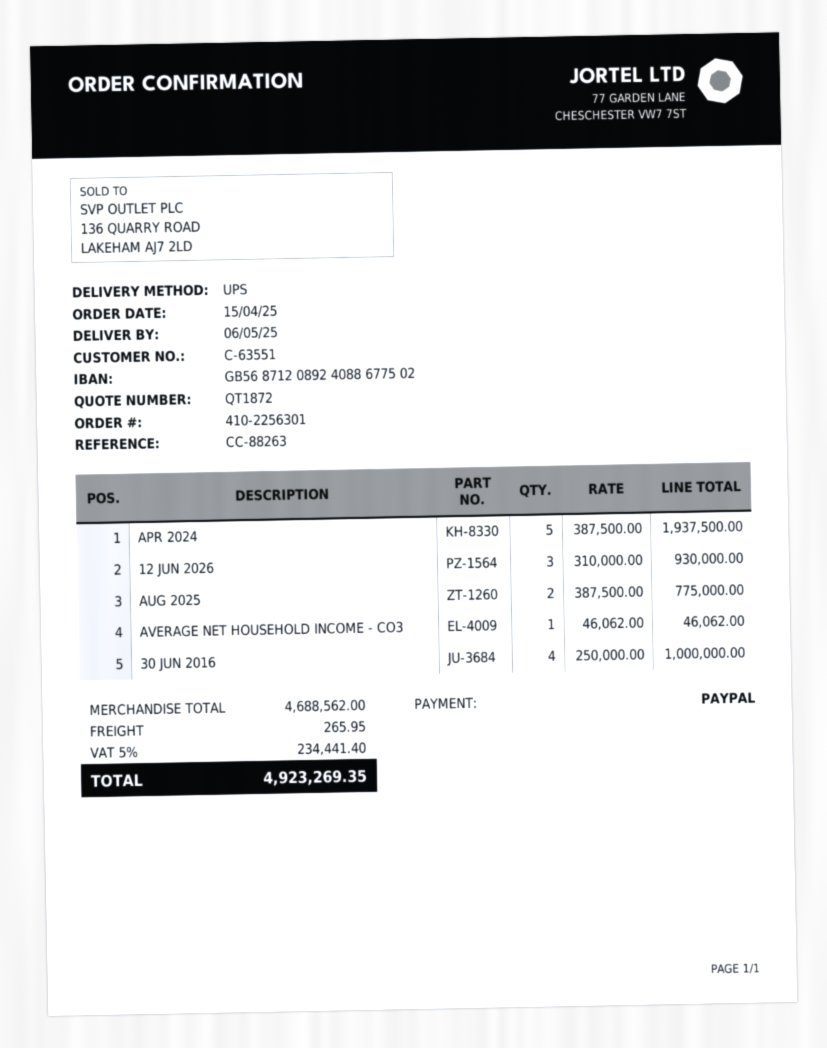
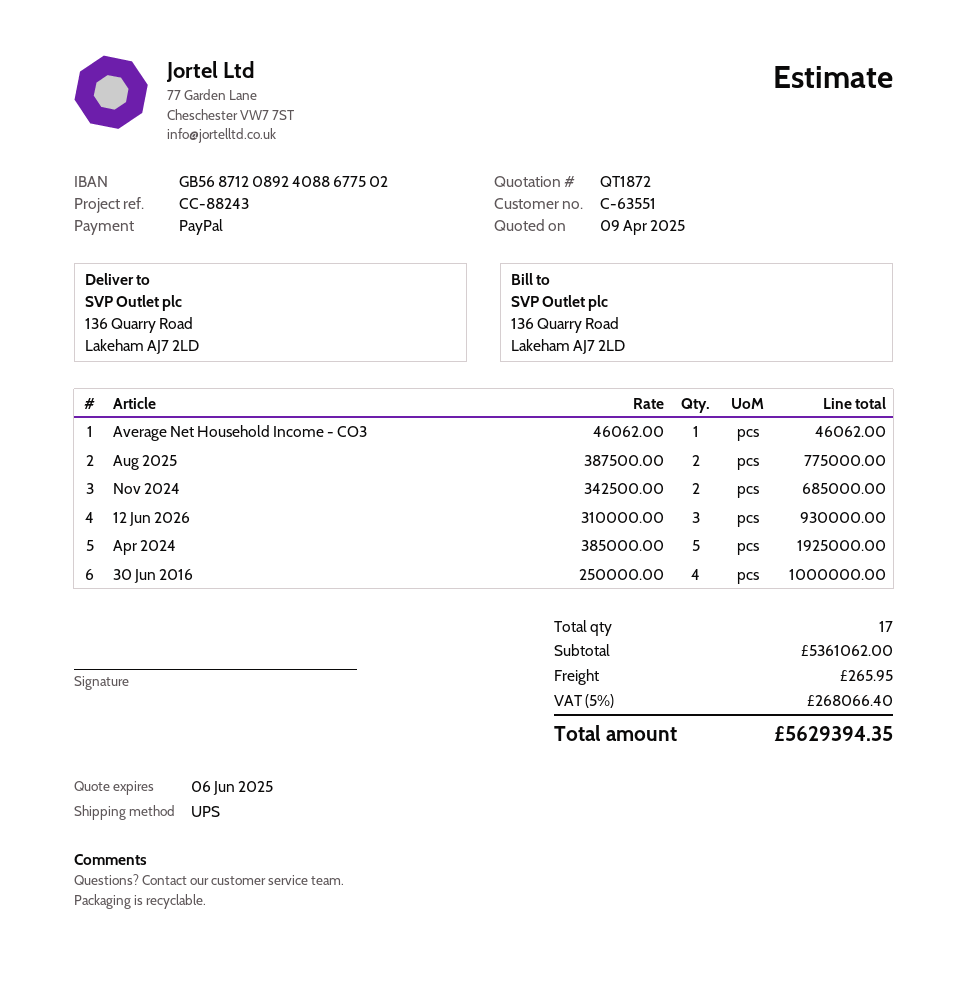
reference: CC-88263 -> CC-88243
APR 2024: 5 x 387500.00 = 1937500.00 -> 5 x 385000.00 = 1925000.00
Nov 2024: none -> 2 x 342500.00 = 685000.00
subtotal: 4688562.00 -> 5361062.00
tax: 5% = 234441.40 -> 5% = 268066.40
total: 4923269.35 -> 5629394.35

